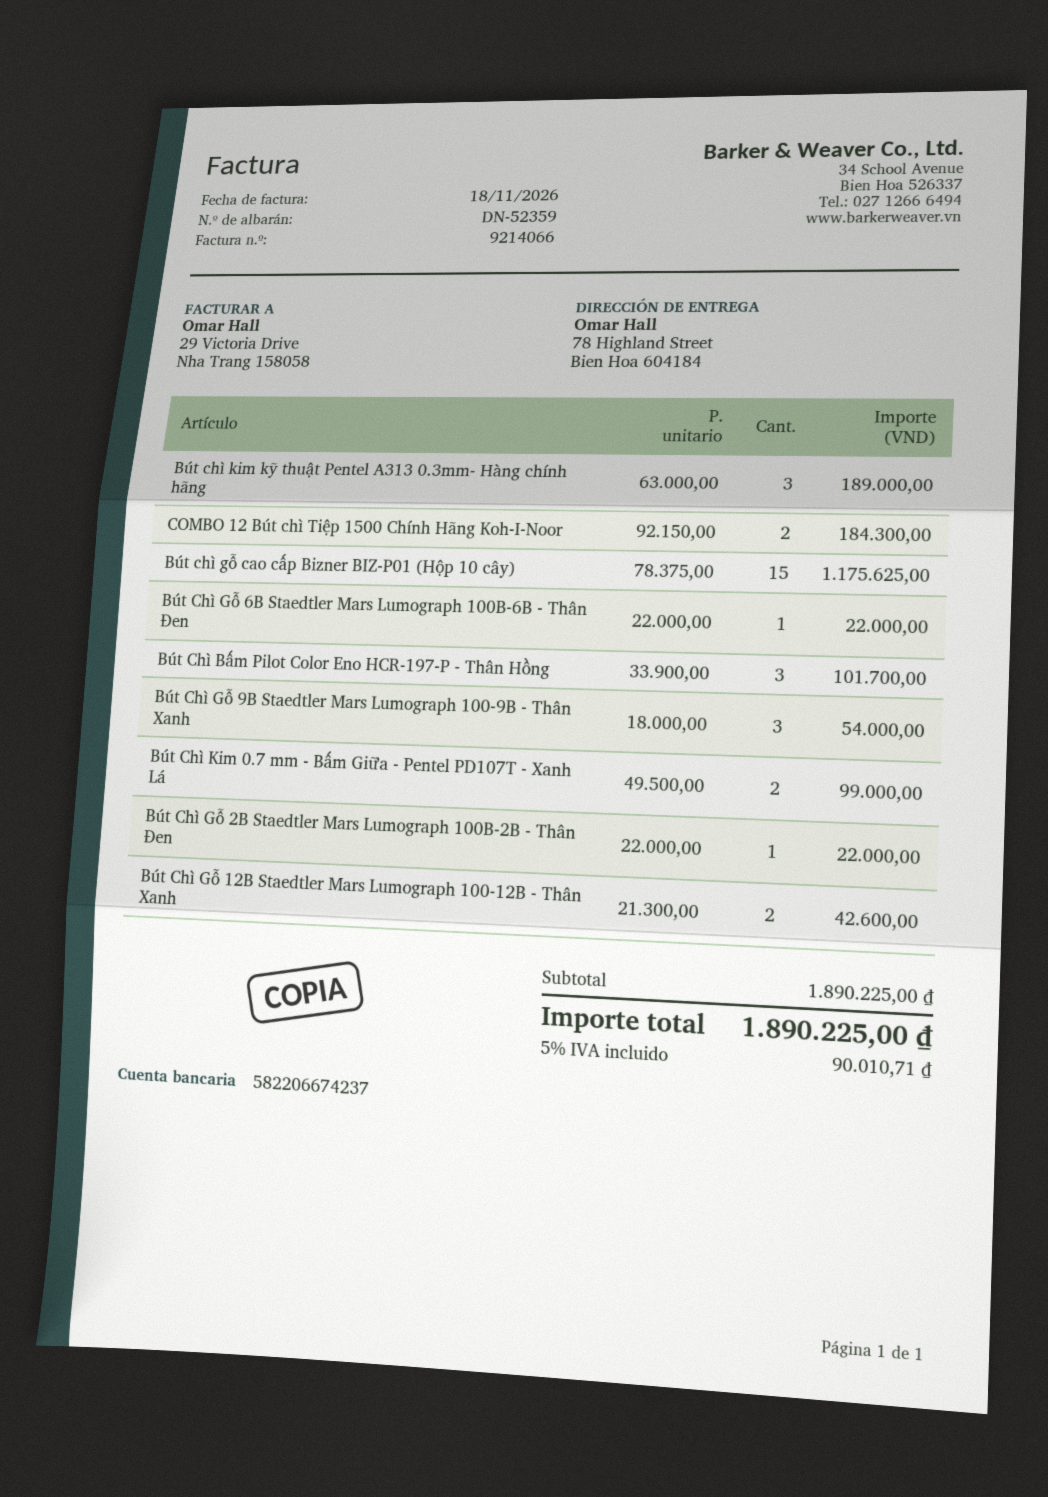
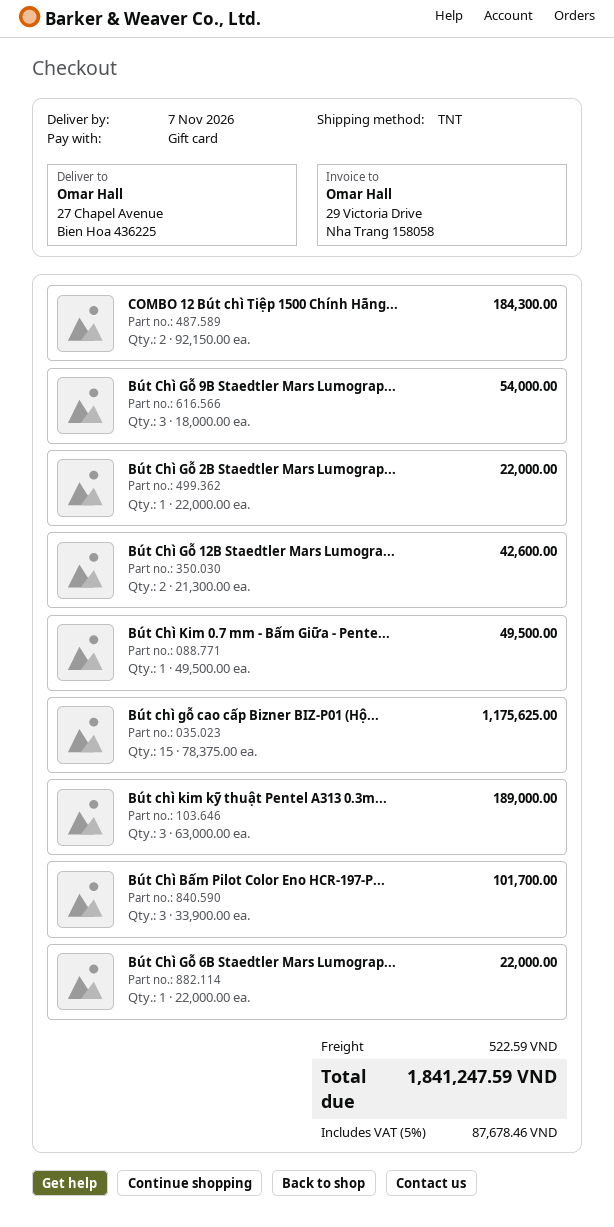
ship to: 78 Highland Street, Bien Hoa 604184 -> 27 Chapel Avenue, Bien Hoa 436225
Bút Chì Kim 0.7 mm - Bấm Giữa - Pentel PD107T - Xanh Lá: 2 x 49500.00 = 99000.00 -> 1 x 49500.00 = 49500.00
shipping: none -> 522.59
tax: 5% = 90010.71 -> 5% = 87678.46
total: 1890225.00 -> 1841247.59

